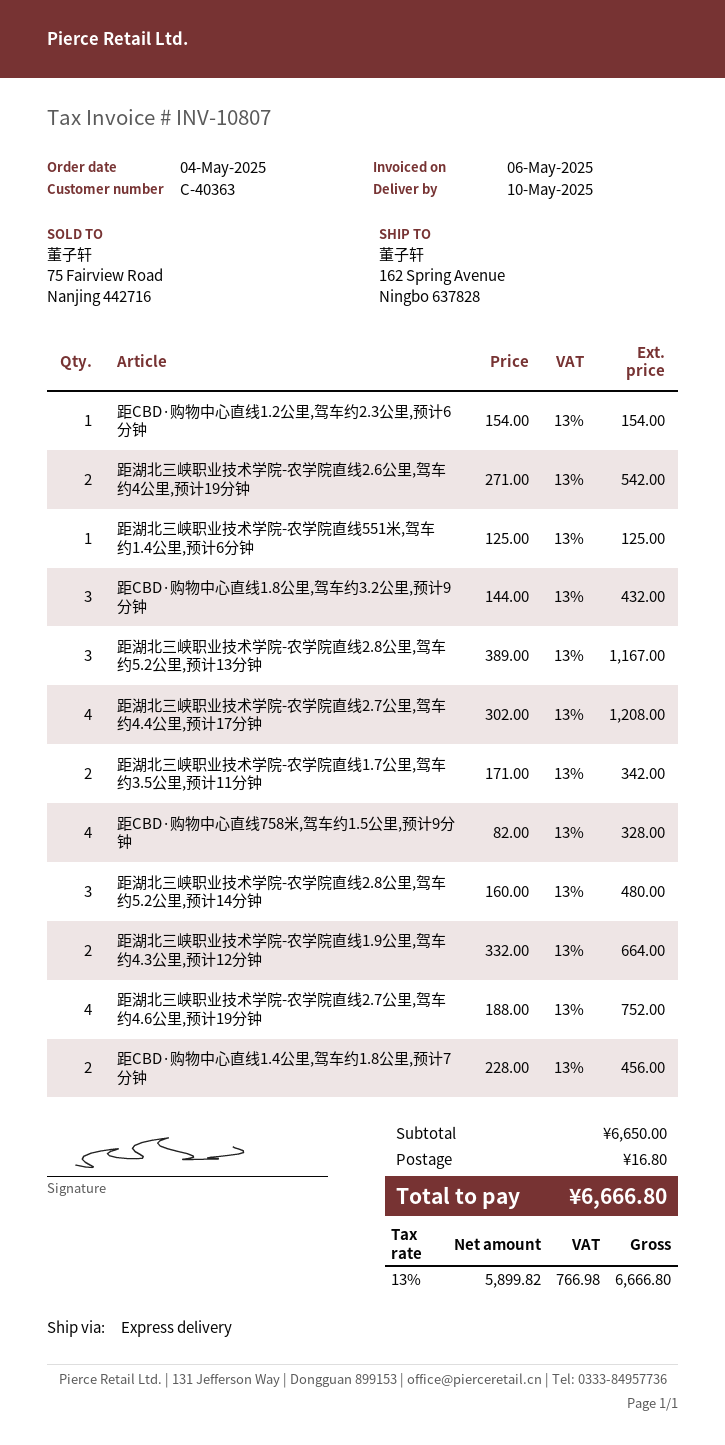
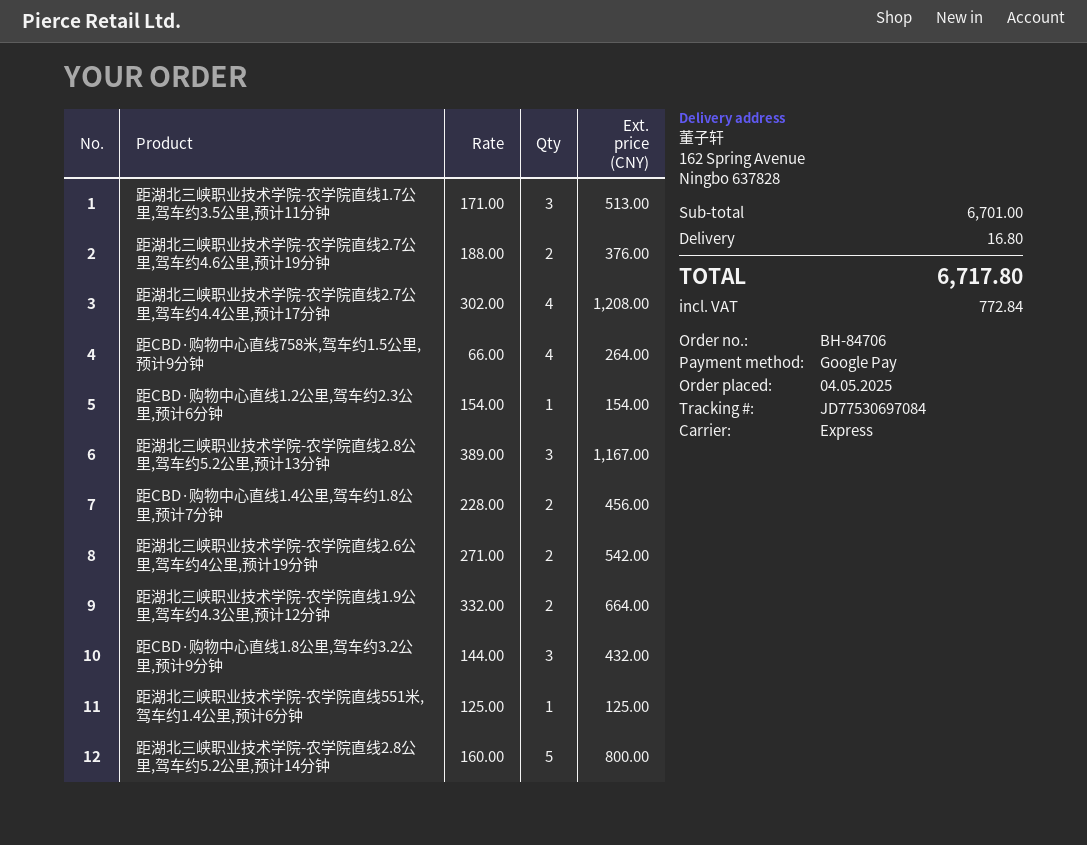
距湖北三峡职业技术学院-农学院直线1.7公里,驾车约3.5公里,预计11分钟: 2 x 171.00 = 342.00 -> 3 x 171.00 = 513.00
距CBD·购物中心直线758米,驾车约1.5公里,预计9分钟: 4 x 82.00 = 328.00 -> 4 x 66.00 = 264.00
距湖北三峡职业技术学院-农学院直线2.8公里,驾车约5.2公里,预计14分钟: 3 x 160.00 = 480.00 -> 5 x 160.00 = 800.00
距湖北三峡职业技术学院-农学院直线2.7公里,驾车约4.6公里,预计19分钟: 4 x 188.00 = 752.00 -> 2 x 188.00 = 376.00
subtotal: 6650.00 -> 6701.00
tax: 766.98 -> 772.84
total: 6666.80 -> 6717.80

